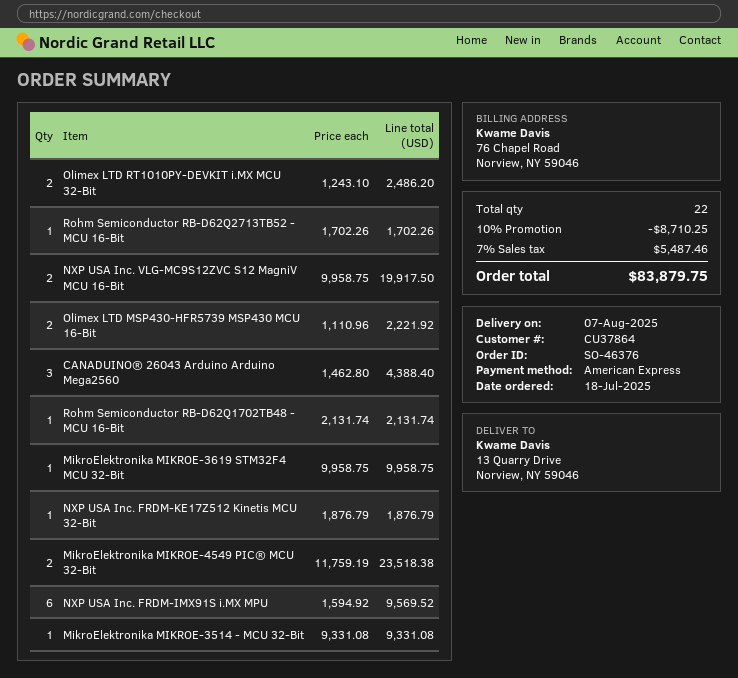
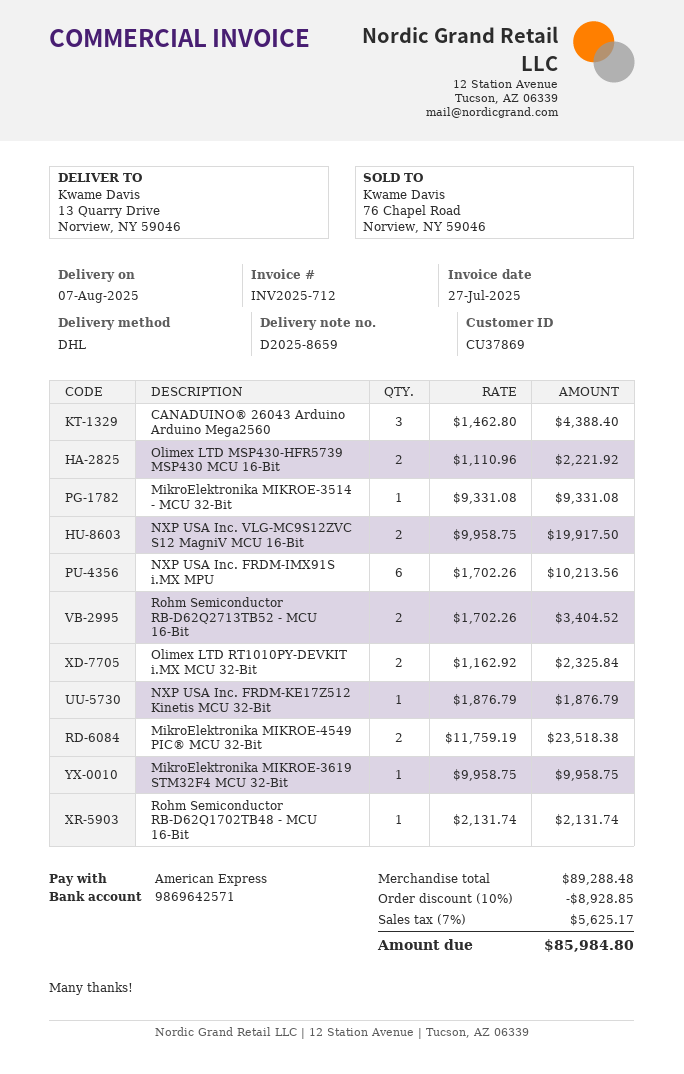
customer number: CU37864 -> CU37869
Olimex LTD RT1010PY-DEVKIT i.MX MCU 32-Bit: 2 x 1243.10 = 2486.20 -> 2 x 1162.92 = 2325.84
Rohm Semiconductor RB-D62Q2713TB52 - MCU 16-Bit: 1 x 1702.26 = 1702.26 -> 2 x 1702.26 = 3404.52
NXP USA Inc. FRDM-IMX91S i.MX MPU: 6 x 1594.92 = 9569.52 -> 6 x 1702.26 = 10213.56
discount: 10% = 8710.25 -> 10% = 8928.85
tax: 7% = 5487.46 -> 7% = 5625.17
total: 83879.75 -> 85984.80

